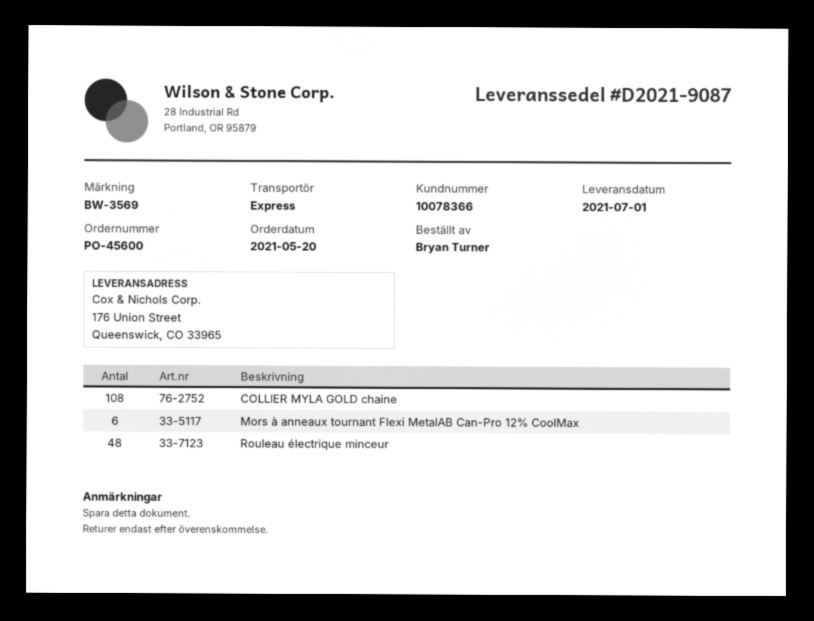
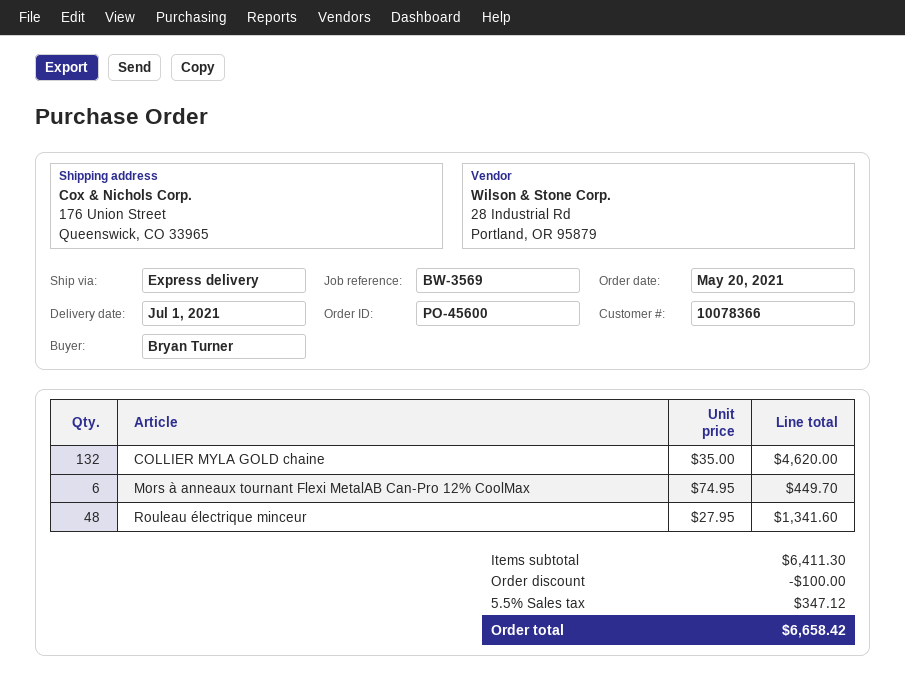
COLLIER MYLA GOLD chaine: 108 -> 132

